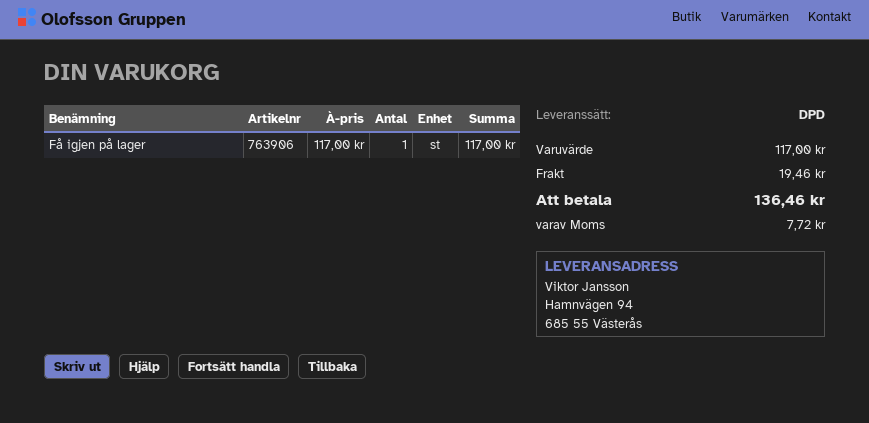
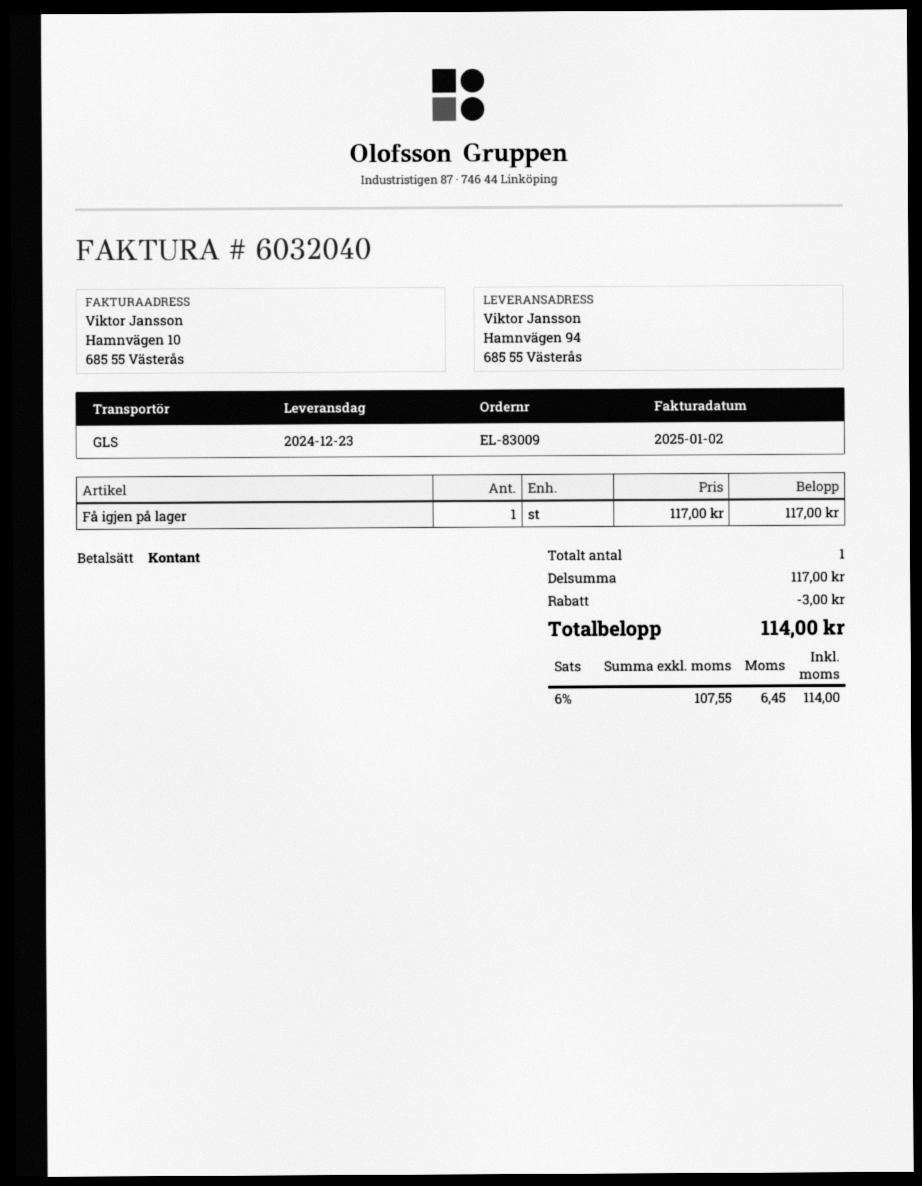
shipping method: DPD -> GLS
discount: none -> 3.00
shipping: 19.46 -> none
tax: 7.72 -> 6.45
total: 136.46 -> 114.00

